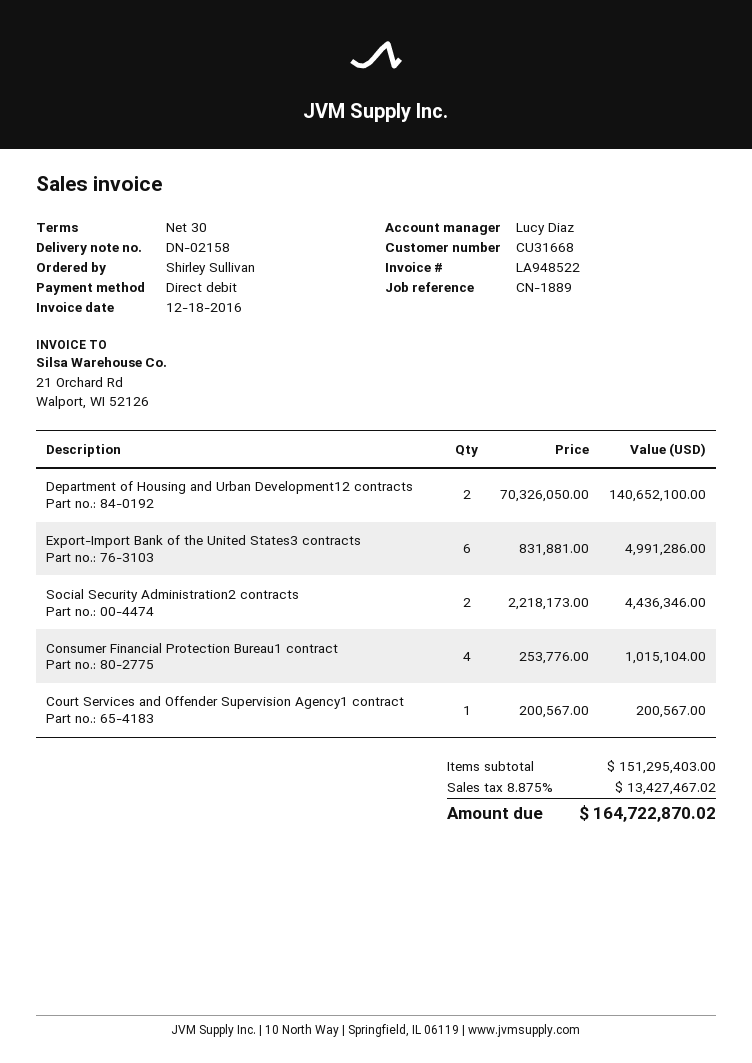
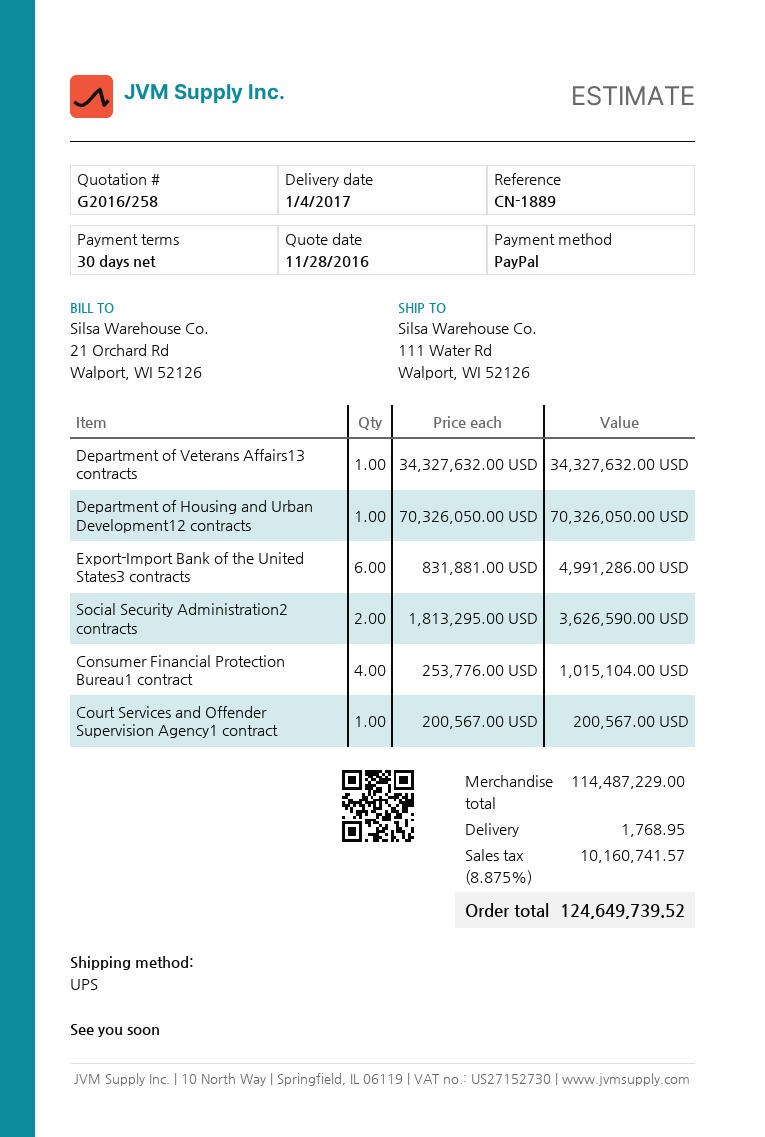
payment method: direct debit -> PayPal
Department of Housing and Urban Development12 contracts: 2 x 70326050.00 = 140652100.00 -> 1 x 70326050.00 = 70326050.00
Social Security Administration2 contracts: 2 x 2218173.00 = 4436346.00 -> 2 x 1813295.00 = 3626590.00
Department of Veterans Affairs13 contracts: none -> 1 x 34327632.00 = 34327632.00
subtotal: 151295403.00 -> 114487229.00
shipping: none -> 1768.95
tax: 8.875% = 13427467.02 -> 8.875% = 10160741.57
total: 164722870.02 -> 124649739.52

